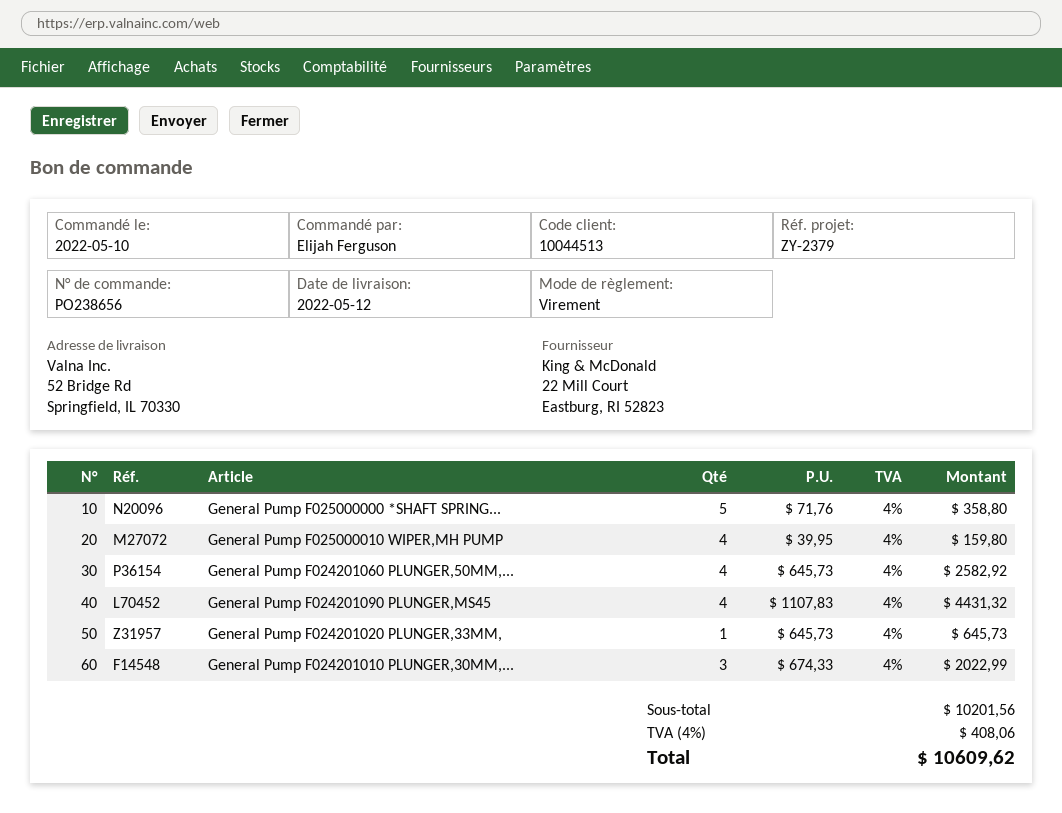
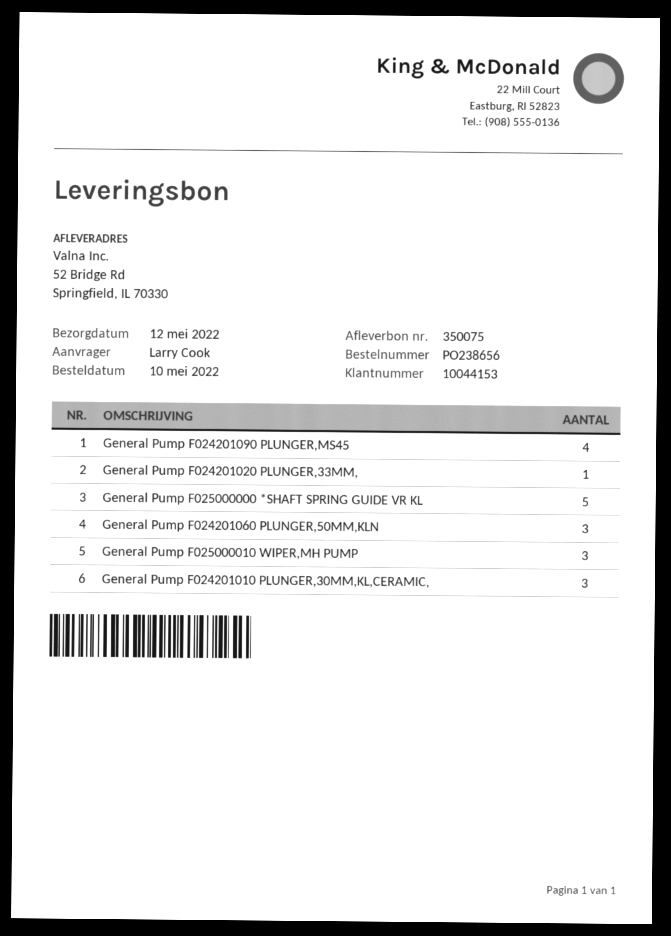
customer number: 10044513 -> 10044153
ordered by: Elijah Ferguson -> Larry Cook
General Pump F025000010 WIPER,MH PUMP: 4 -> 3
General Pump F024201060 PLUNGER,50MM,...: 4 -> 3

